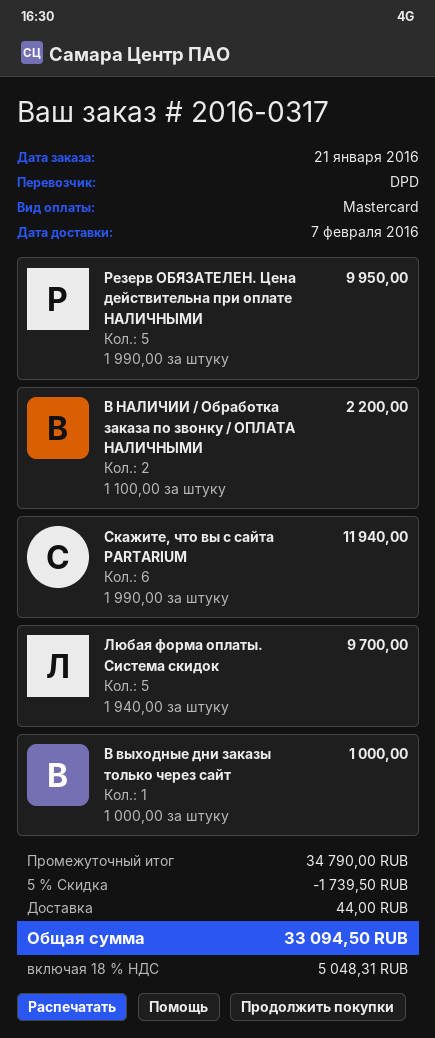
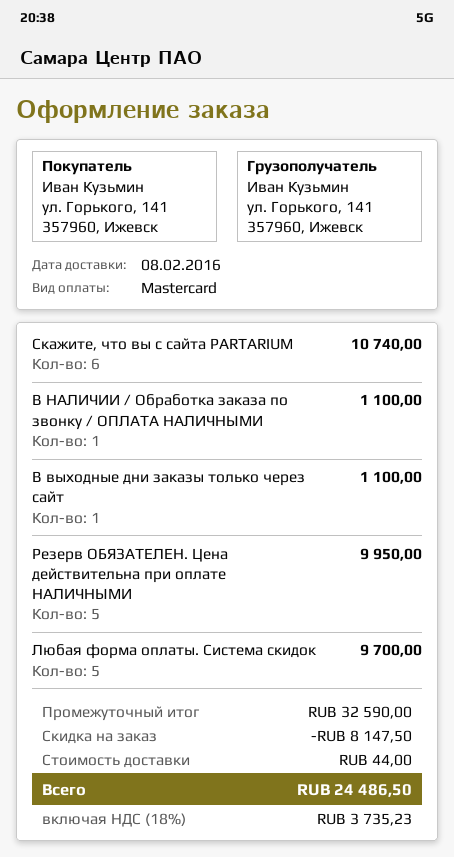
delivery date: 2016-02-07 -> 2016-02-08
В НАЛИЧИИ / Обработка заказа по звонку / ОПЛАТА НАЛИЧНЫМИ: 2 for 2200.00 -> 1 for 1100.00
Скажите, что вы с сайта PARTARIUM: 6 for 11940.00 -> 6 for 10740.00
В выходные дни заказы только через сайт: 1 for 1000.00 -> 1 for 1100.00
subtotal: 34790.00 -> 32590.00
discount: 1739.50 -> 8147.50
tax: 18% = 5048.31 -> 18% = 3735.23
total: 33094.50 -> 24486.50

